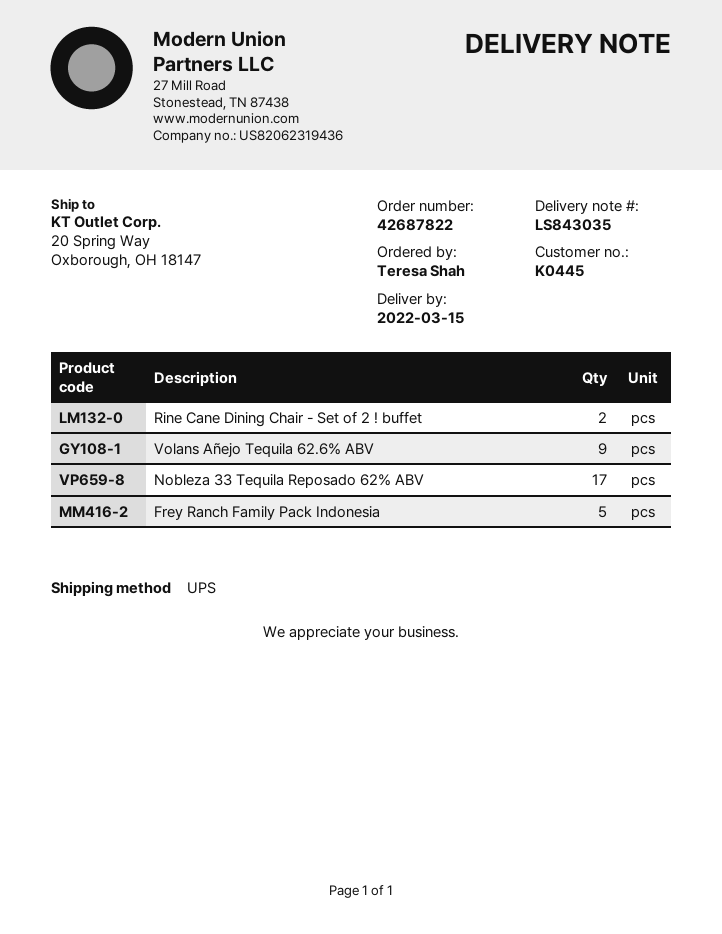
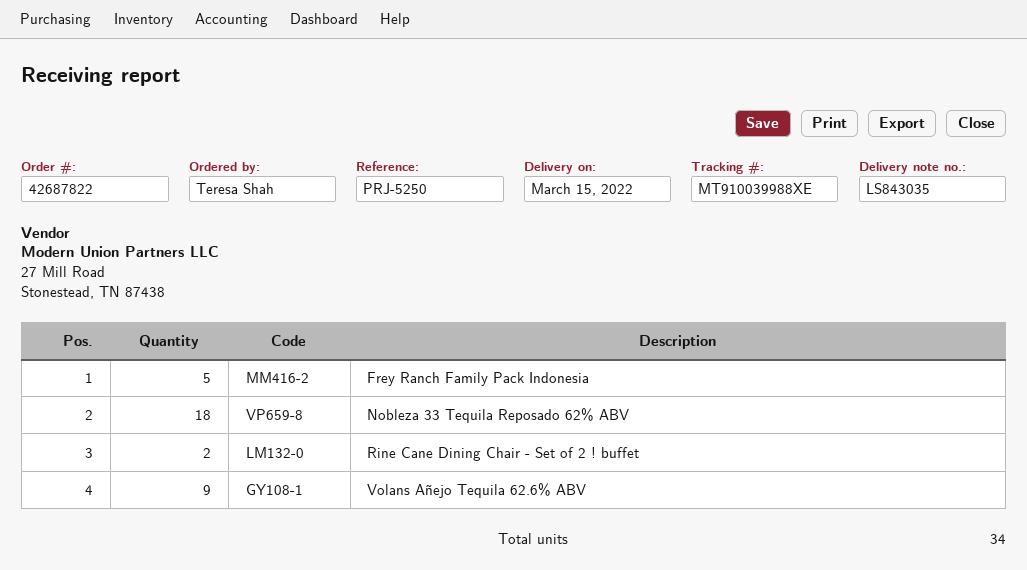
Nobleza 33 Tequila Reposado 62% ABV: 17 -> 18

